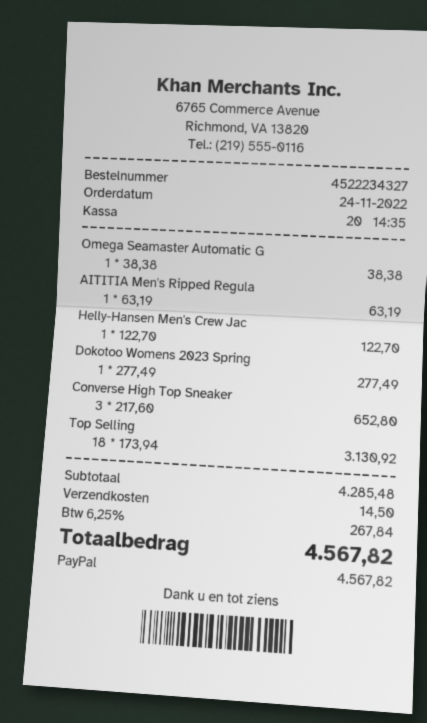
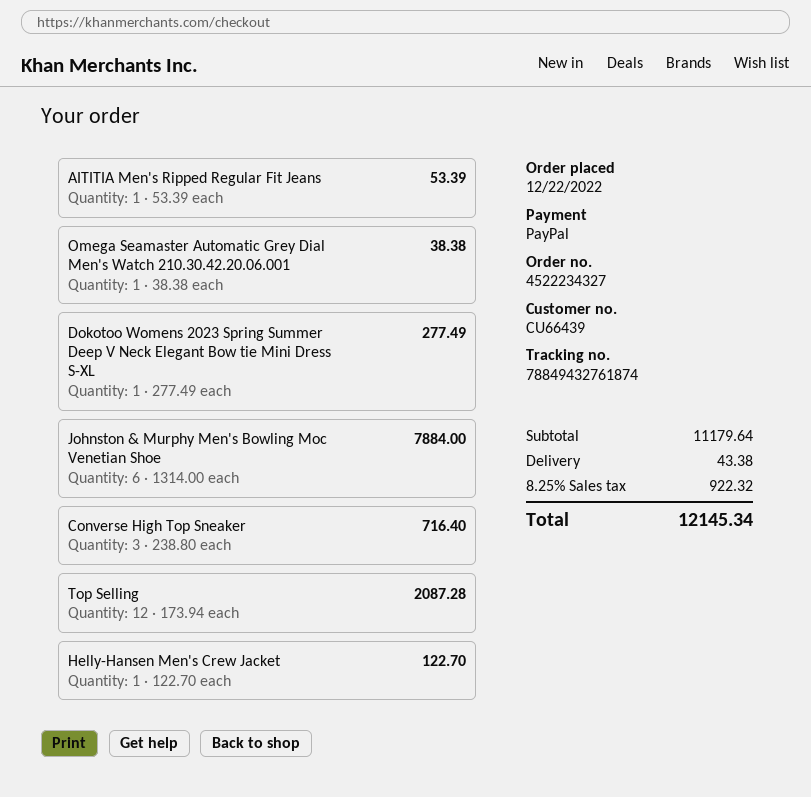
order date: 2022-11-24 -> 2022-12-22
AITITIA Men's Ripped Regula: 1 x 63.19 = 63.19 -> 1 x 53.39 = 53.39
Converse High Top Sneaker: 3 x 217.60 = 652.80 -> 3 x 238.80 = 716.40
Top Selling: 18 x 173.94 = 3130.92 -> 12 x 173.94 = 2087.28
Johnston & Murphy Men's Bowling Moc Venetian Shoe: none -> 6 x 1314.00 = 7884.00
subtotal: 4285.48 -> 11179.64
shipping: 14.50 -> 43.38
tax: 6.25% = 267.84 -> 8.25% = 922.32
total: 4567.82 -> 12145.34

